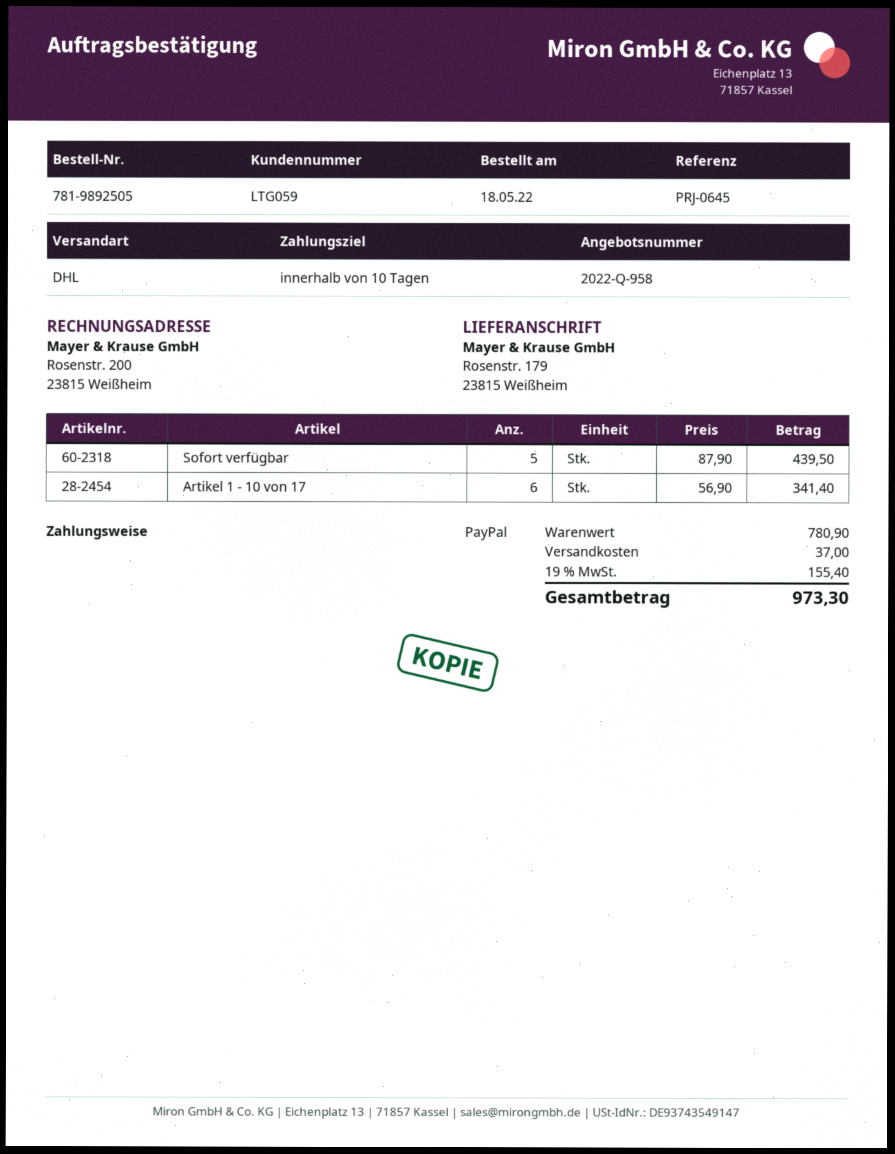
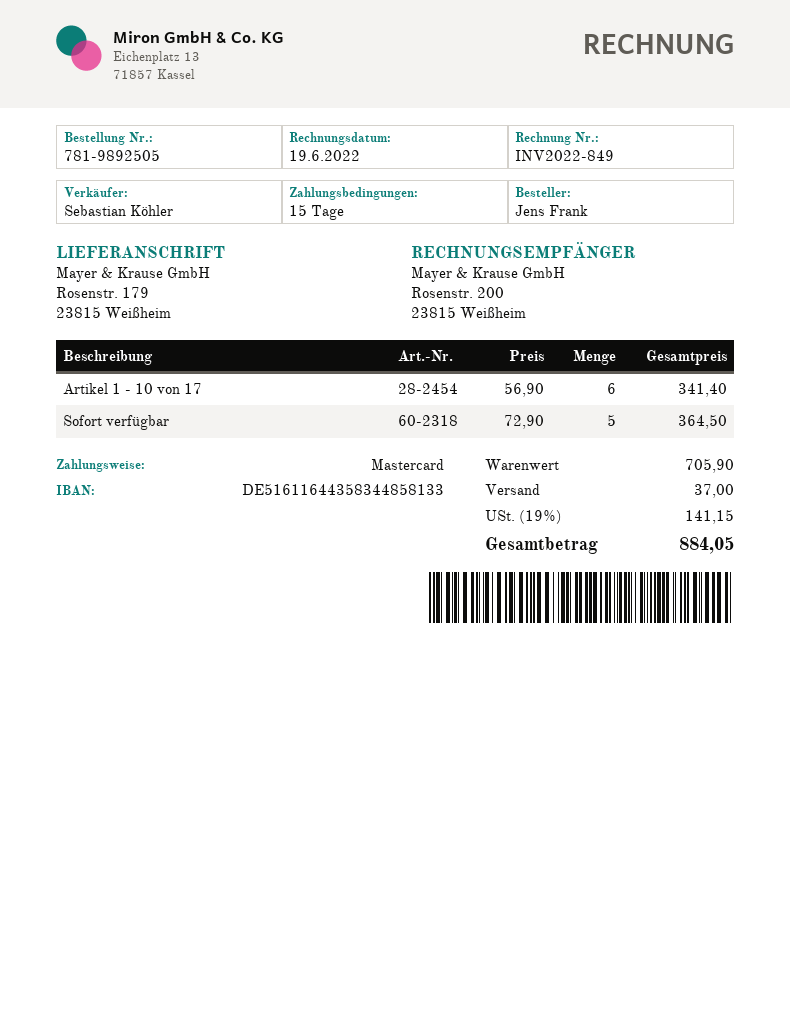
payment terms: 10 days -> 15 days
payment method: PayPal -> Mastercard
Sofort verfügbar: 5 x 87.90 = 439.50 -> 5 x 72.90 = 364.50
subtotal: 780.90 -> 705.90
tax: 19% = 155.40 -> 19% = 141.15
total: 973.30 -> 884.05

